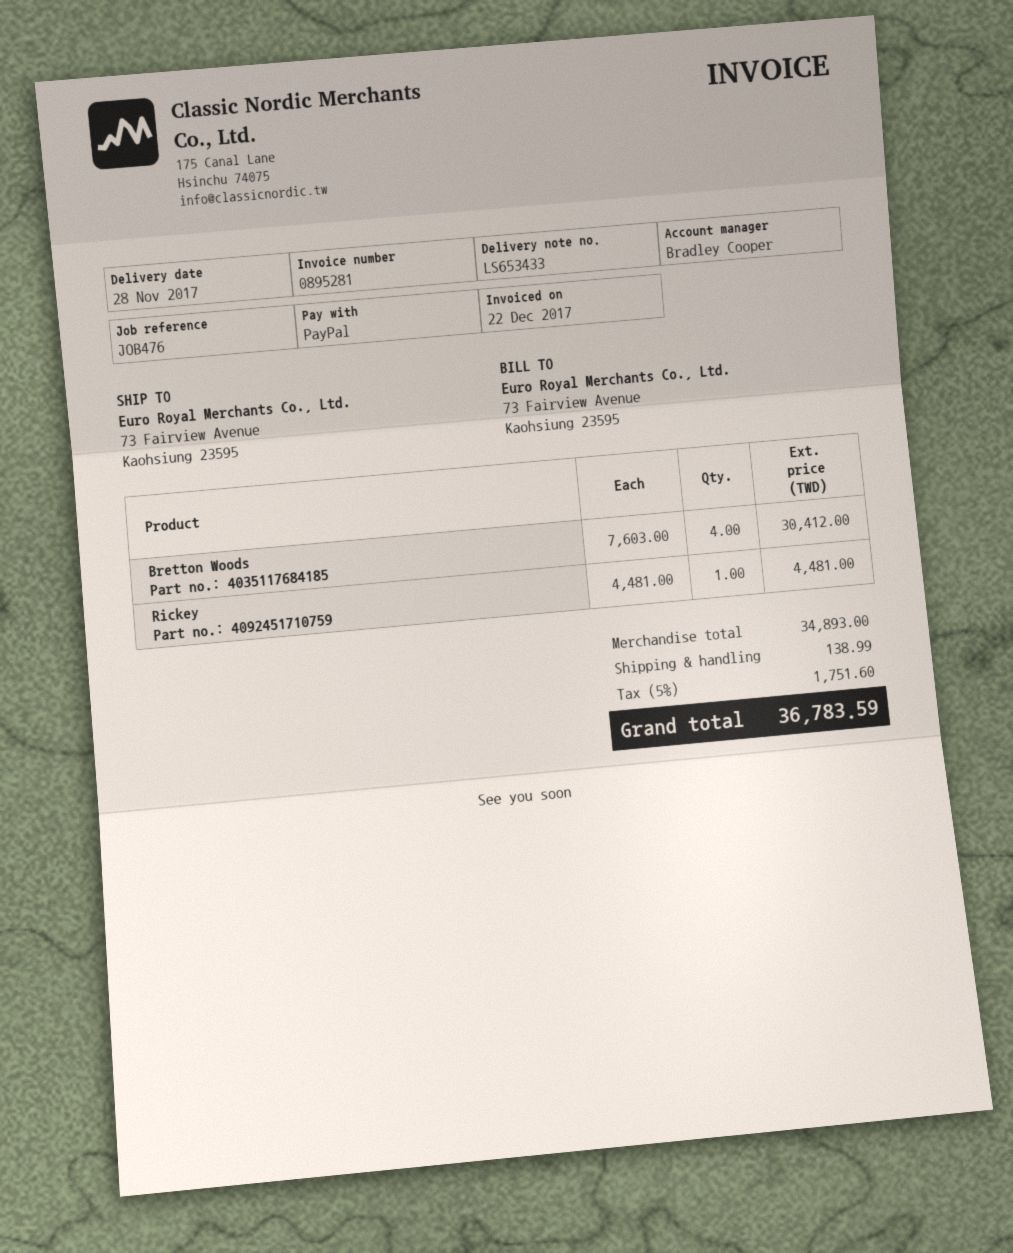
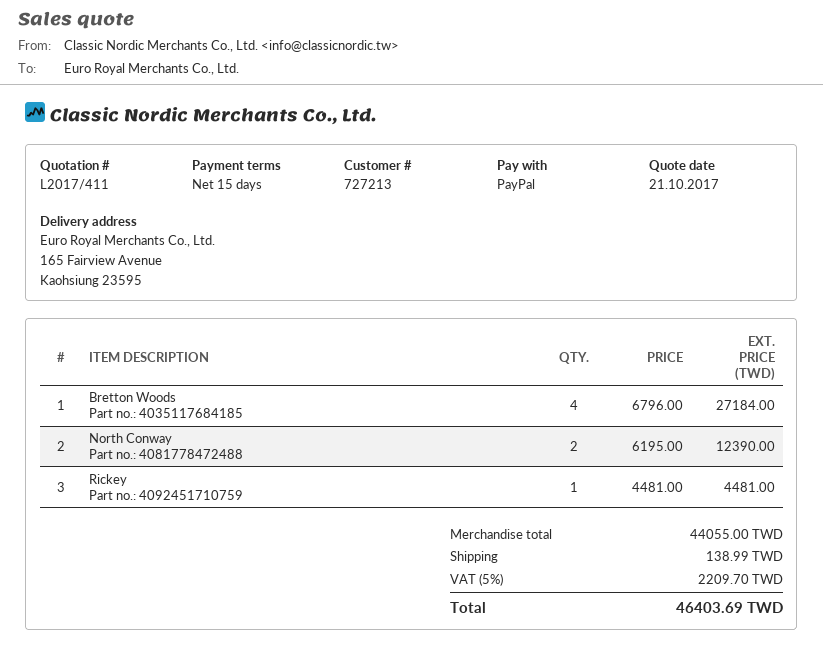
ship to: 73 Fairview Avenue, Kaohsiung 23595 -> 165 Fairview Avenue, Kaohsiung 23595
Bretton Woods: 4 x 7603.00 = 30412.00 -> 4 x 6796.00 = 27184.00
North Conway: none -> 2 x 6195.00 = 12390.00
subtotal: 34893.00 -> 44055.00
tax: 5% = 1751.60 -> 5% = 2209.70
total: 36783.59 -> 46403.69

